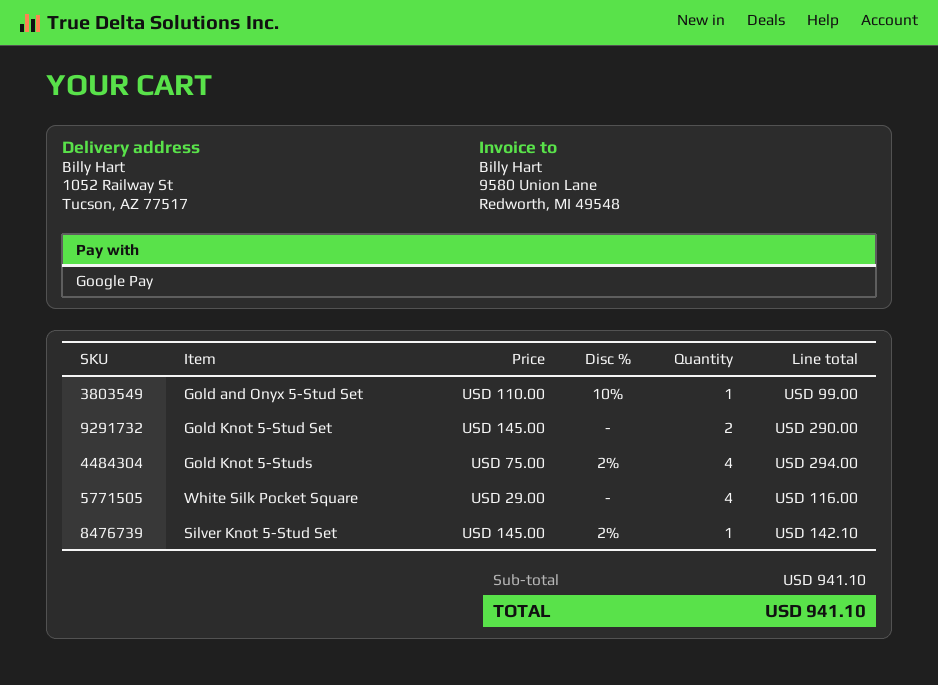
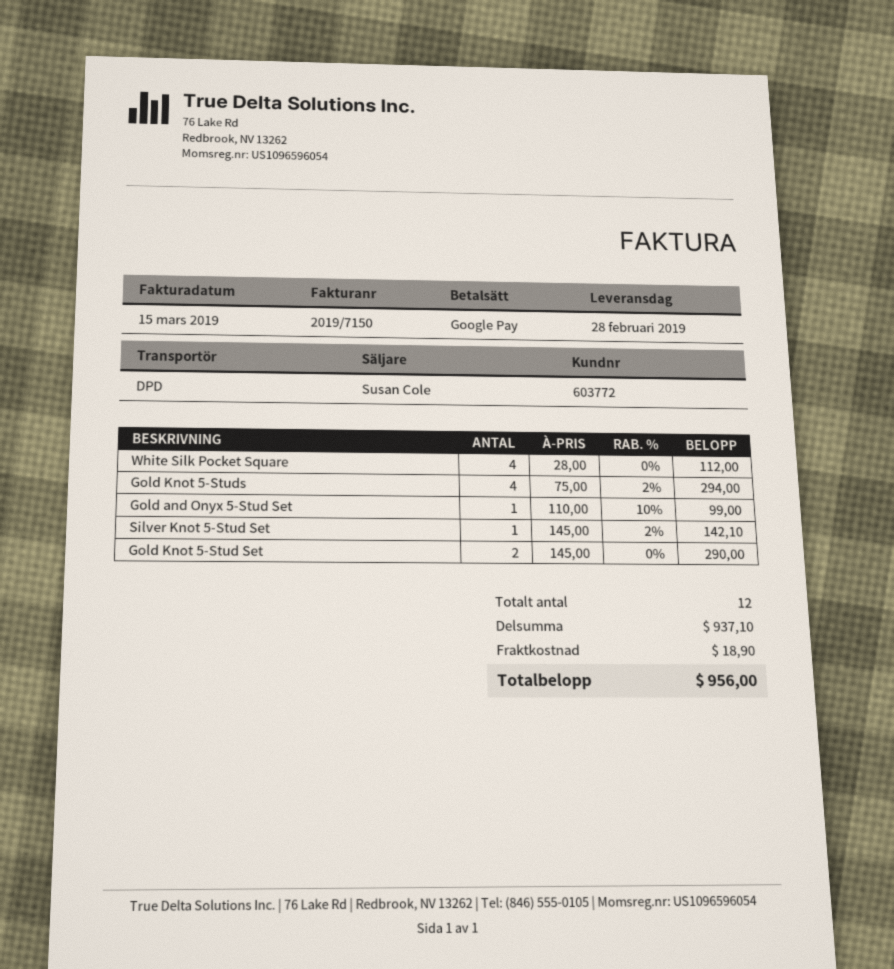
White Silk Pocket Square: 4 x 29.00 = 116.00 -> 4 x 28.00 = 112.00
subtotal: 941.10 -> 937.10
shipping: none -> 18.90
total: 941.10 -> 956.00

